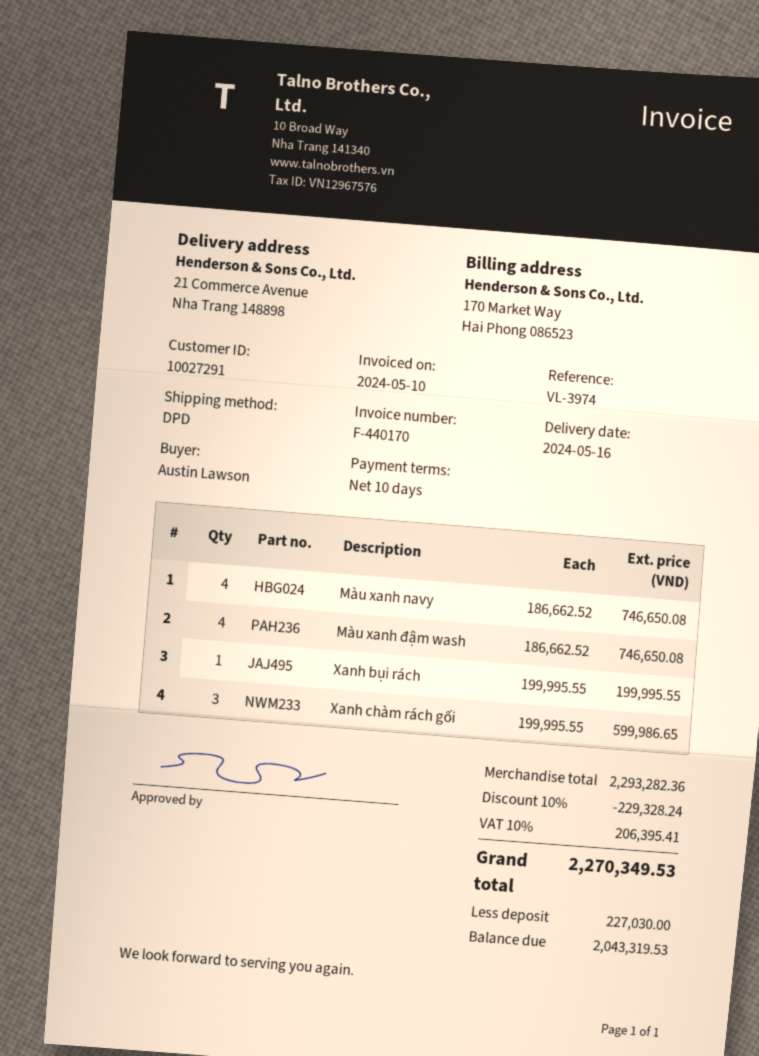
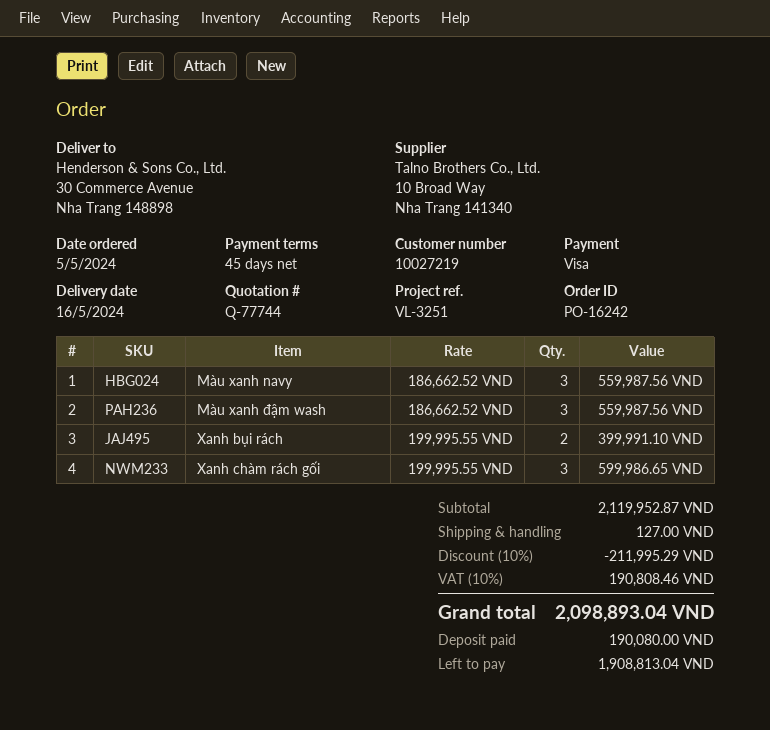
payment terms: 10 days -> 45 days
customer number: 10027291 -> 10027219
reference: VL-3974 -> VL-3251
ship to: 21 Commerce Avenue, Nha Trang 148898 -> 30 Commerce Avenue, Nha Trang 148898
Màu xanh navy: 4 x 186662.52 = 746650.08 -> 3 x 186662.52 = 559987.56
Màu xanh đậm wash: 4 x 186662.52 = 746650.08 -> 3 x 186662.52 = 559987.56
Xanh bụi rách: 1 x 199995.55 = 199995.55 -> 2 x 199995.55 = 399991.10
subtotal: 2293282.36 -> 2119952.87
discount: 10% = 229328.24 -> 10% = 211995.29
shipping: none -> 127.00
tax: 10% = 206395.41 -> 10% = 190808.46
total: 2270349.53 -> 2098893.04
deposit: 227030.00 -> 190080.00
balance: 2043319.53 -> 1908813.04

